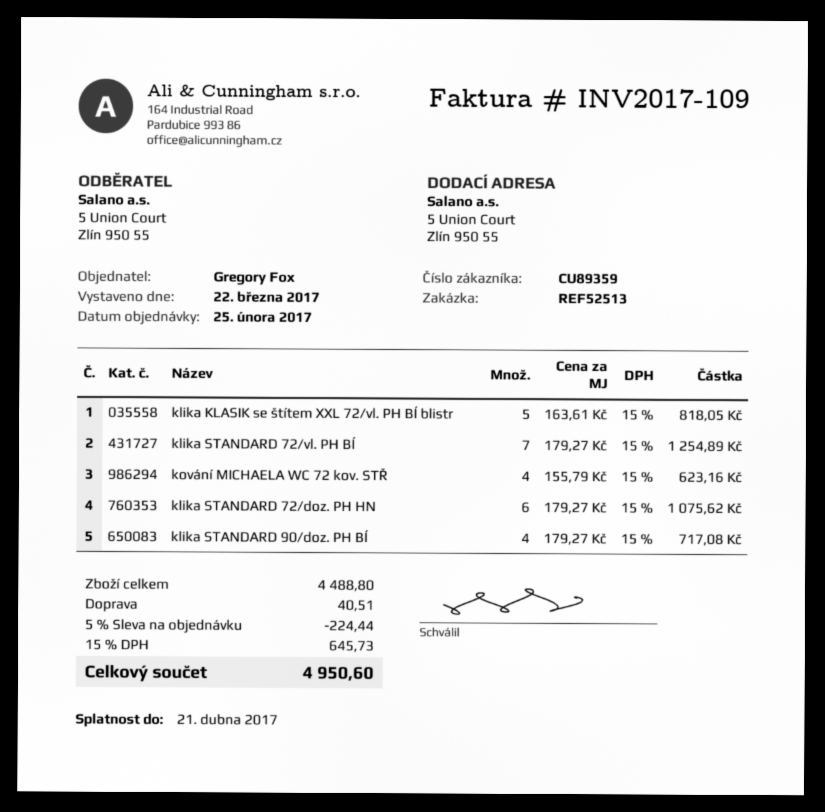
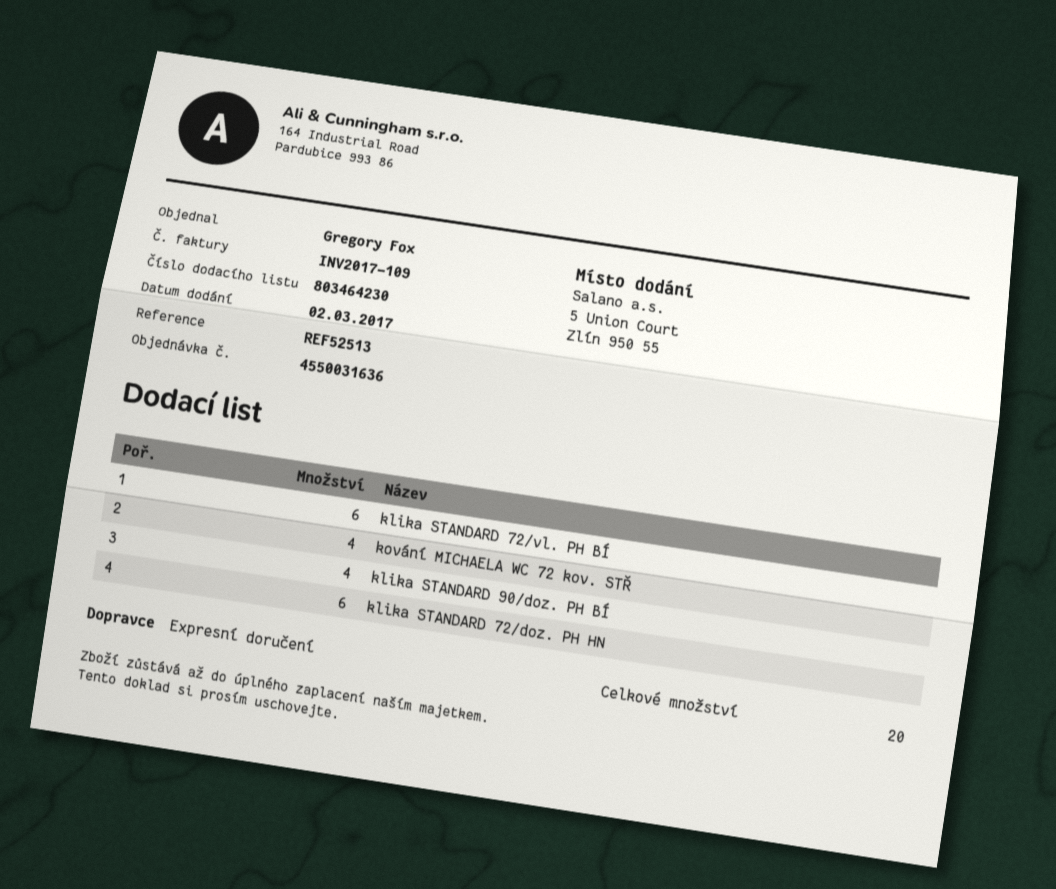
klika KLASIK se štítem XXL 72/vl. PH BÍ blistr: 5 -> none
klika STANDARD 72/vl. PH BÍ: 7 -> 6

